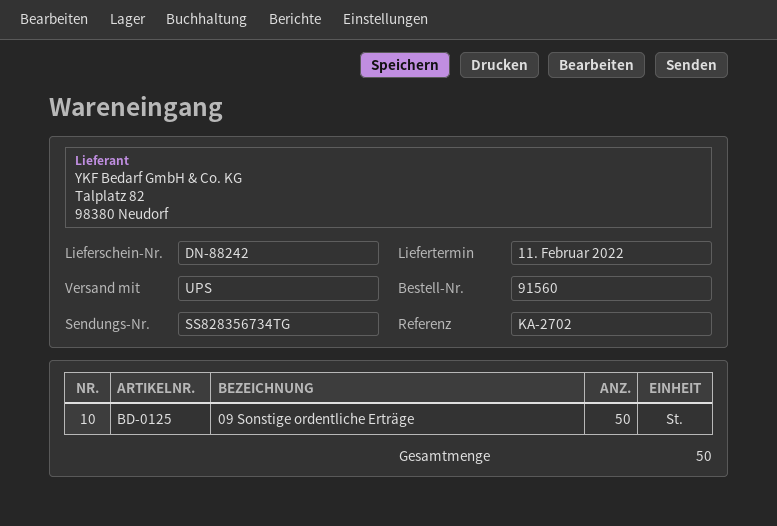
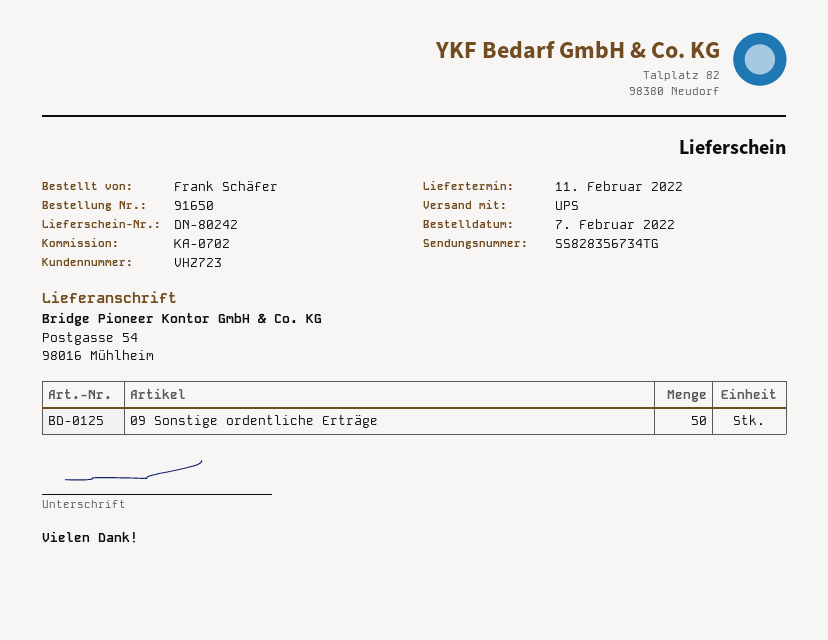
order number: 91560 -> 91650
delivery note number: DN-88242 -> DN-80242
reference: KA-2702 -> KA-0702

